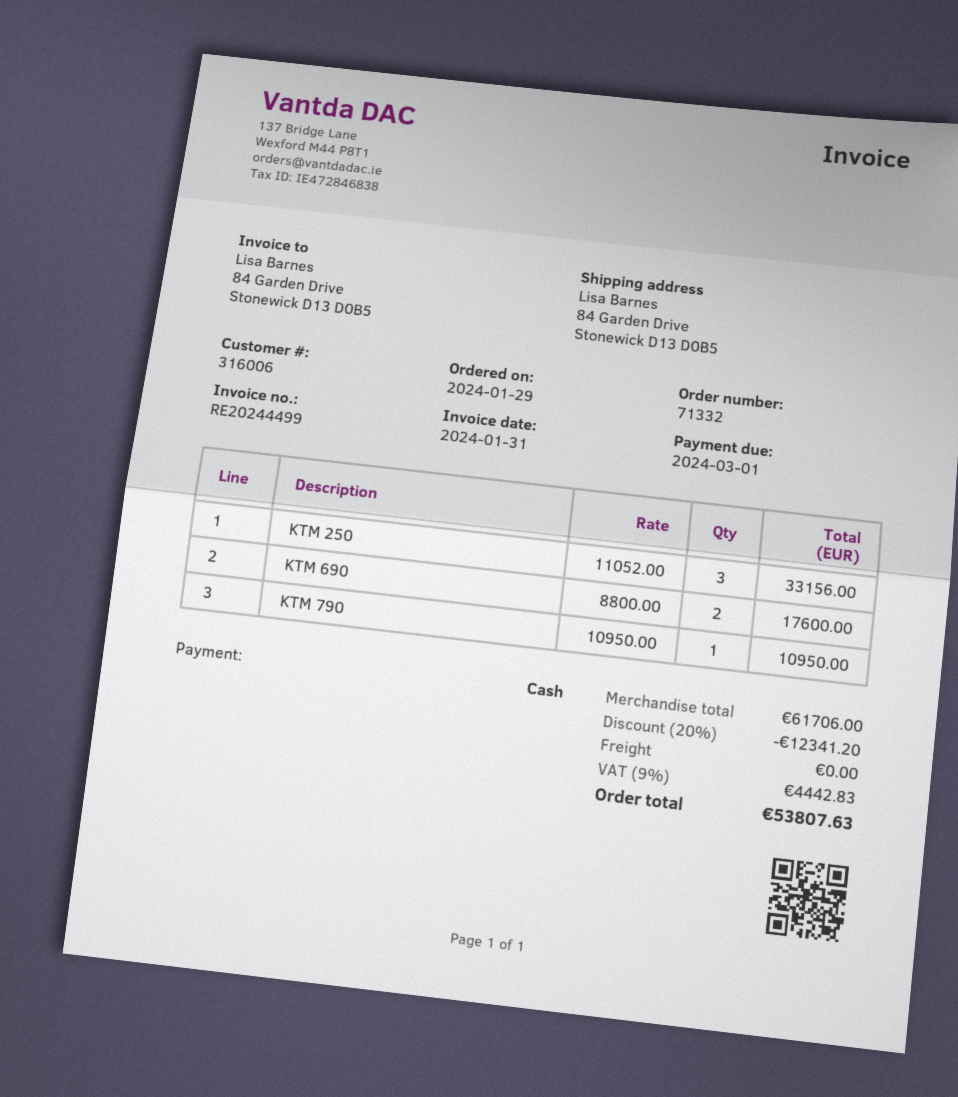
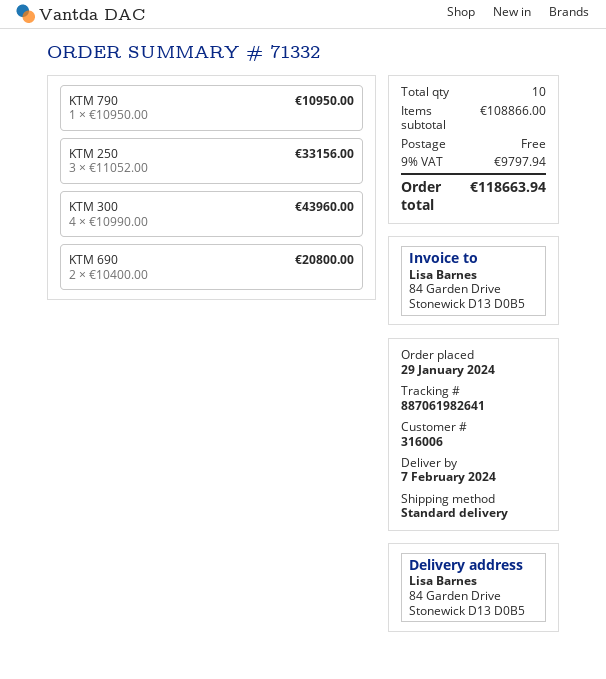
KTM 690: 2 x 8800.00 = 17600.00 -> 2 x 10400.00 = 20800.00
KTM 300: none -> 4 x 10990.00 = 43960.00
subtotal: 61706.00 -> 108866.00
discount: 20% = 12341.20 -> none
tax: 9% = 4442.83 -> 9% = 9797.94
total: 53807.63 -> 118663.94

